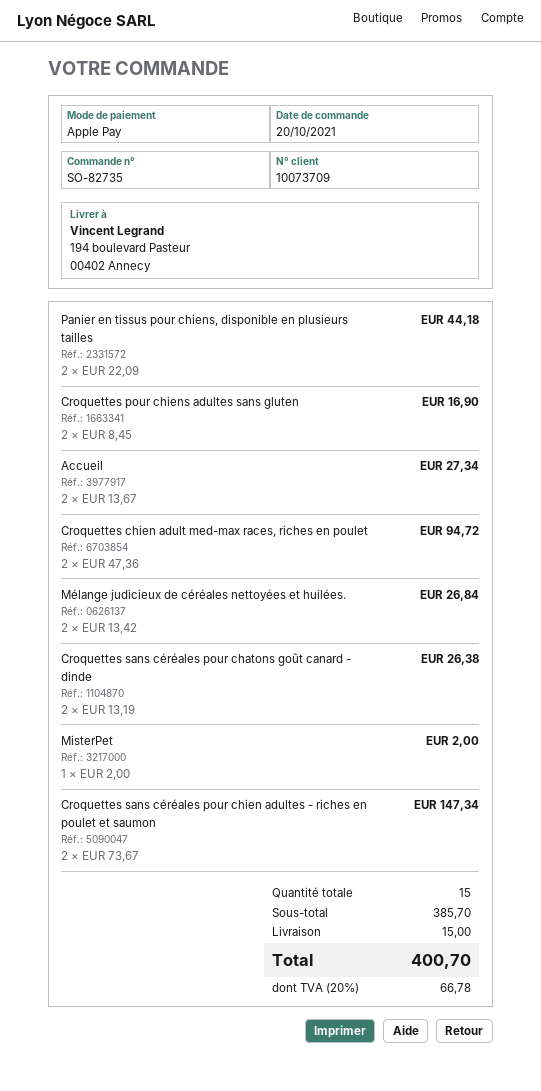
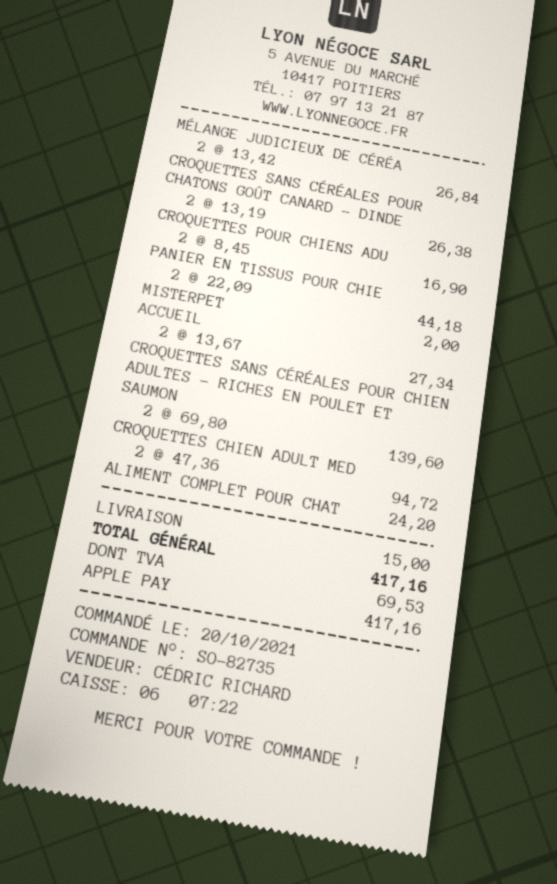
Croquettes sans céréales pour chien adultes - riches en poulet et saumon: 2 x 73.67 = 147.34 -> 2 x 69.80 = 139.60
ALIMENT COMPLET POUR CHAT: none -> 1 x 24.20 = 24.20
tax: 66.78 -> 69.53
total: 400.70 -> 417.16

